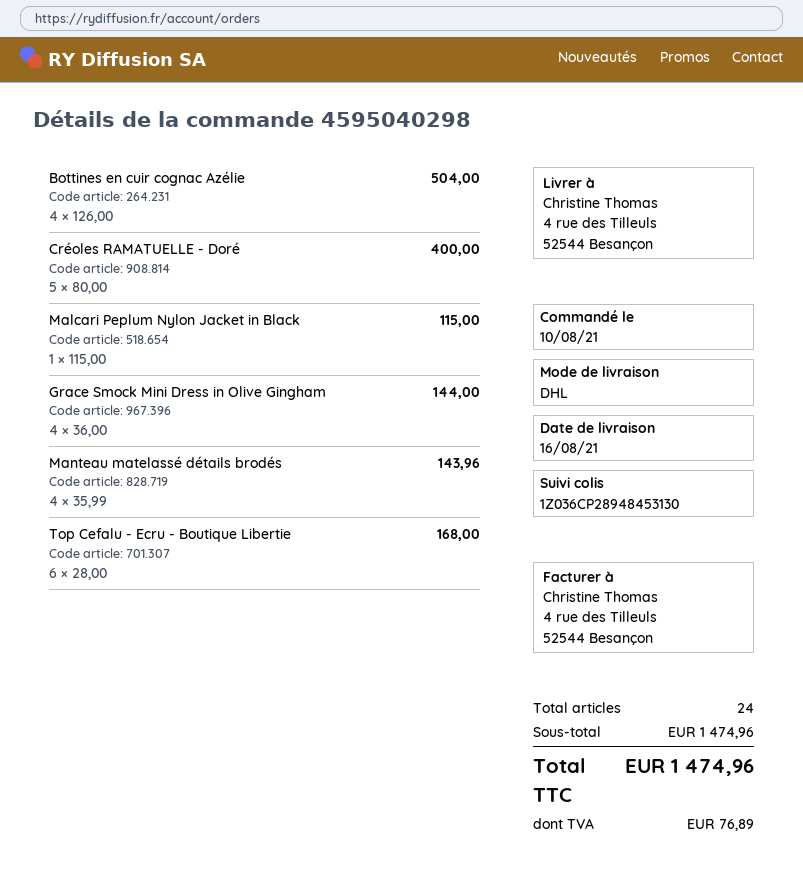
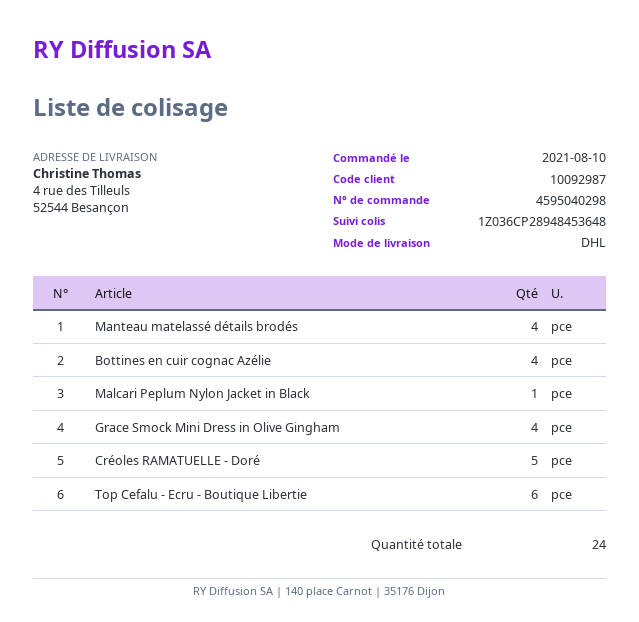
tracking number: 1Z036CP28948453130 -> 1Z036CP28948453648

